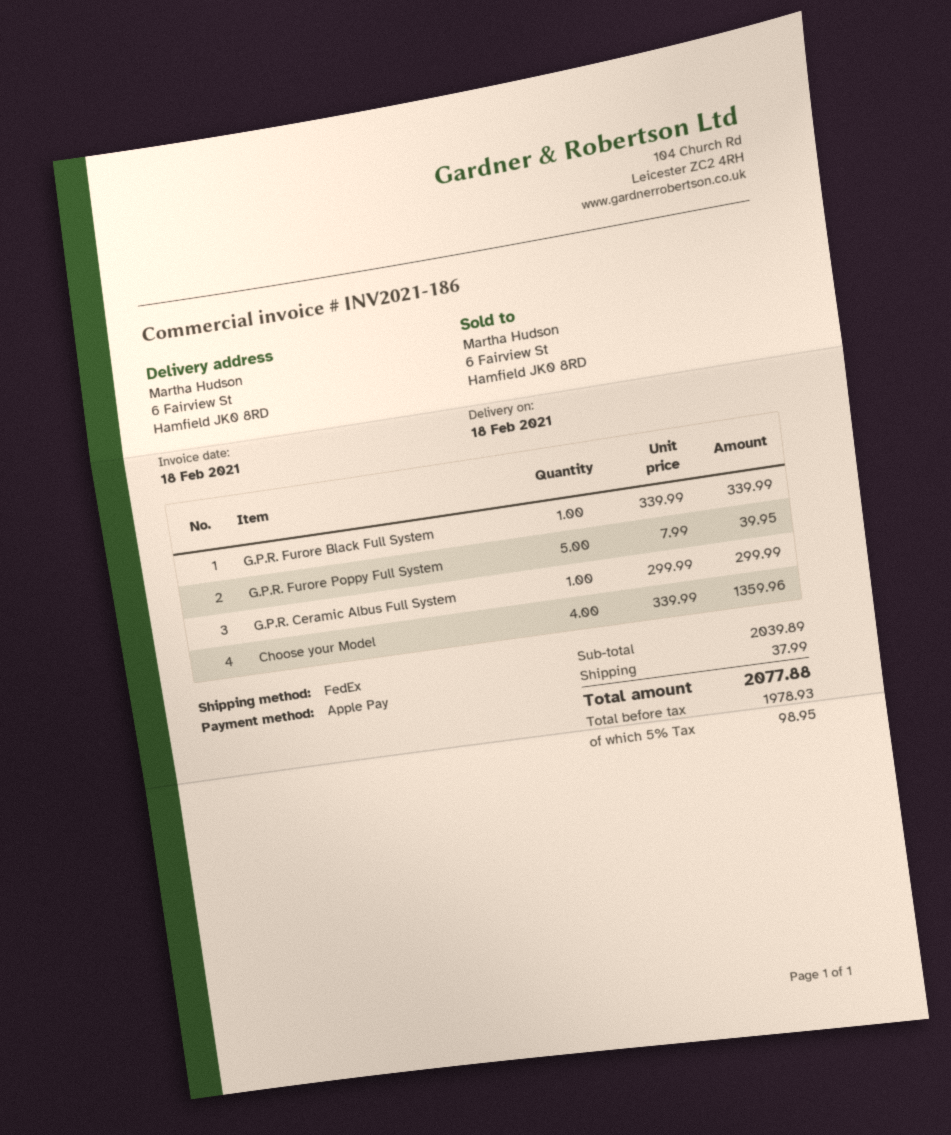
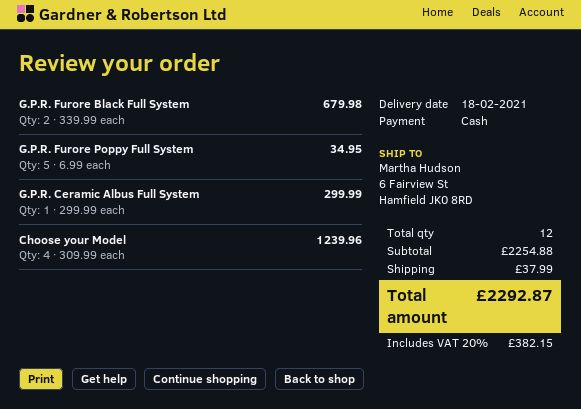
payment method: Apple Pay -> cash
G.P.R. Furore Black Full System: 1 x 339.99 = 339.99 -> 2 x 339.99 = 679.98
G.P.R. Furore Poppy Full System: 5 x 7.99 = 39.95 -> 5 x 6.99 = 34.95
Choose your Model: 4 x 339.99 = 1359.96 -> 4 x 309.99 = 1239.96
subtotal: 2039.89 -> 2254.88
tax: 5% = 98.95 -> 20% = 382.15
total: 2077.88 -> 2292.87

